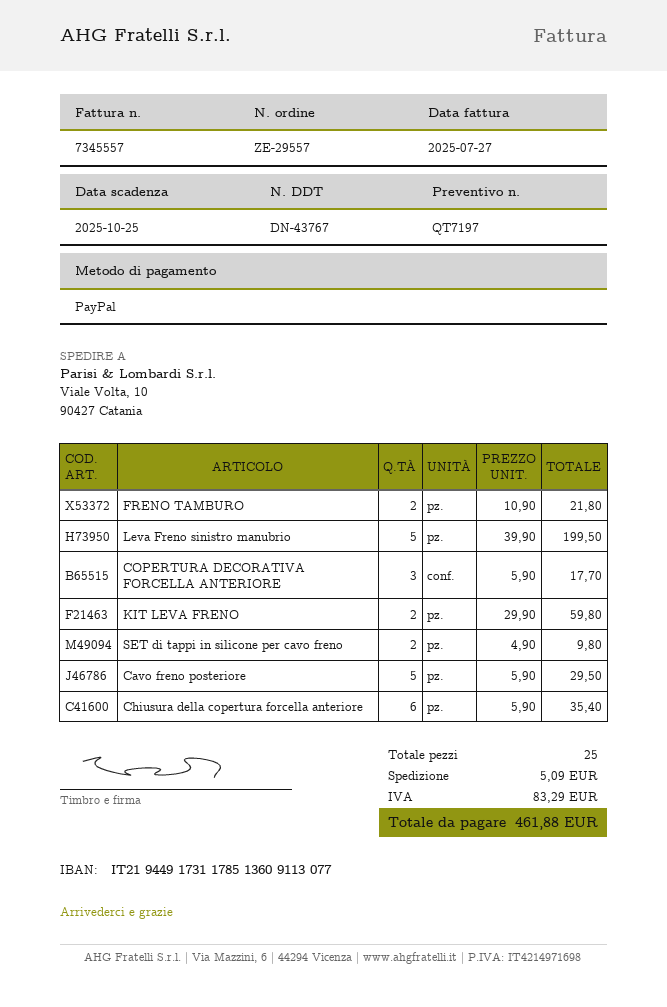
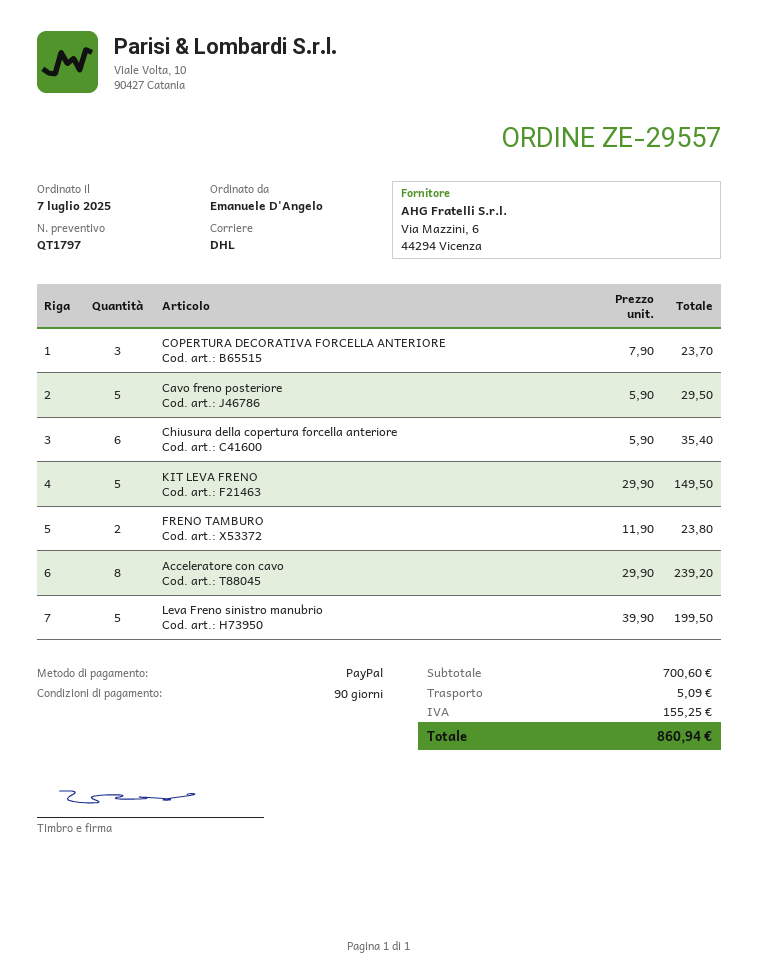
quote number: QT7197 -> QT1797
FRENO TAMBURO: 2 x 10.90 = 21.80 -> 2 x 11.90 = 23.80
COPERTURA DECORATIVA FORCELLA ANTERIORE: 3 x 5.90 = 17.70 -> 3 x 7.90 = 23.70
KIT LEVA FRENO: 2 x 29.90 = 59.80 -> 5 x 29.90 = 149.50
SET di tappi in silicone per cavo freno: 2 x 4.90 = 9.80 -> none
Acceleratore con cavo: none -> 8 x 29.90 = 239.20
tax: 83.29 -> 155.25
total: 461.88 -> 860.94

